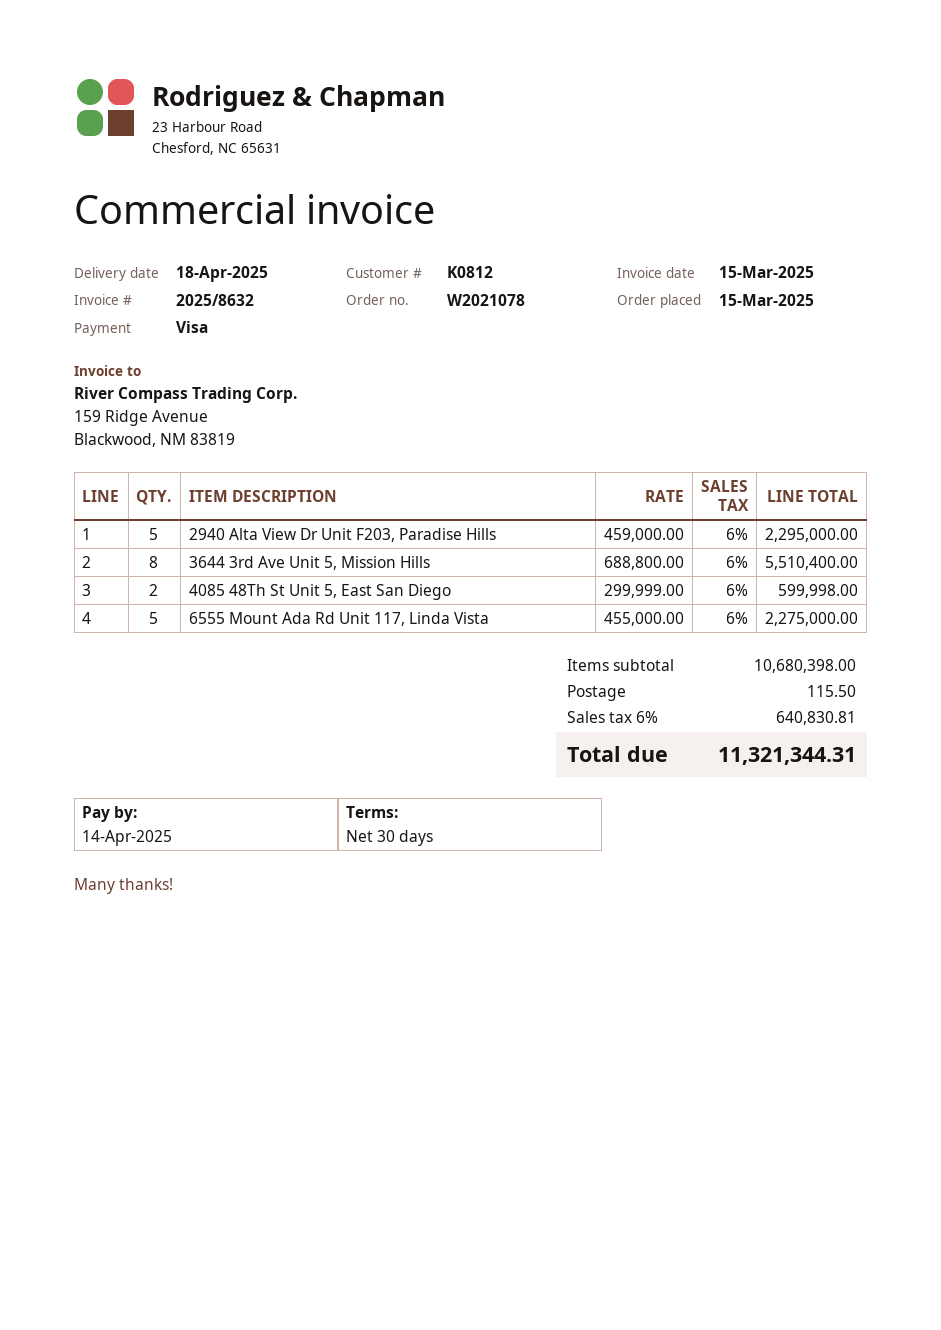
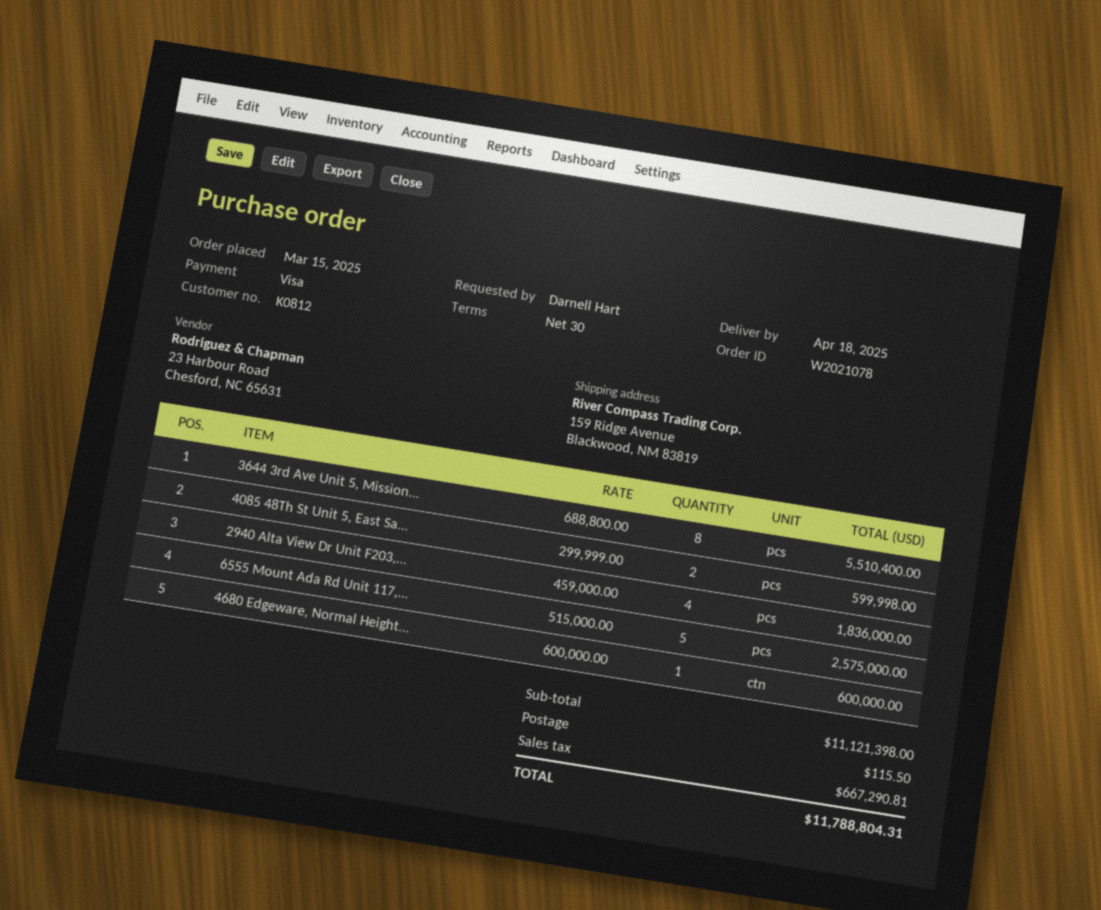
2940 Alta View Dr Unit F203, Paradise Hills: 5 x 459000.00 = 2295000.00 -> 4 x 459000.00 = 1836000.00
6555 Mount Ada Rd Unit 117, Linda Vista: 5 x 455000.00 = 2275000.00 -> 5 x 515000.00 = 2575000.00
4680 Edgeware, Normal Height...: none -> 1 x 600000.00 = 600000.00
subtotal: 10680398.00 -> 11121398.00
tax: 640830.81 -> 667290.81
total: 11321344.31 -> 11788804.31

